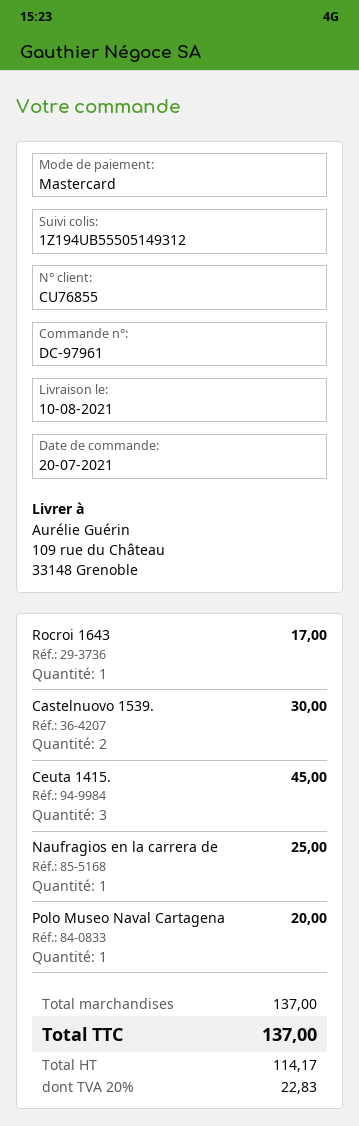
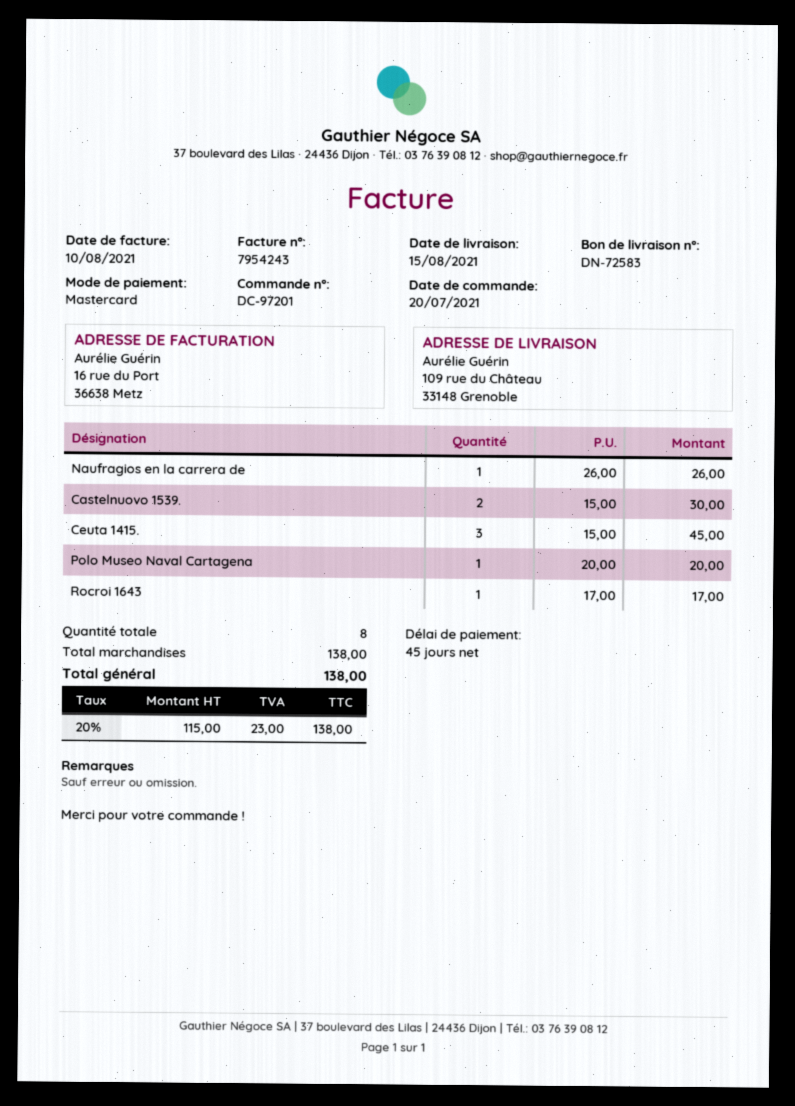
order number: DC-97961 -> DC-97201
delivery date: 2021-08-10 -> 2021-08-15
Naufragios en la carrera de: 1 for 25.00 -> 1 for 26.00
subtotal: 137.00 -> 138.00
net: 114.17 -> 115.00
tax: 20% = 22.83 -> 20% = 23.00
total: 137.00 -> 138.00

